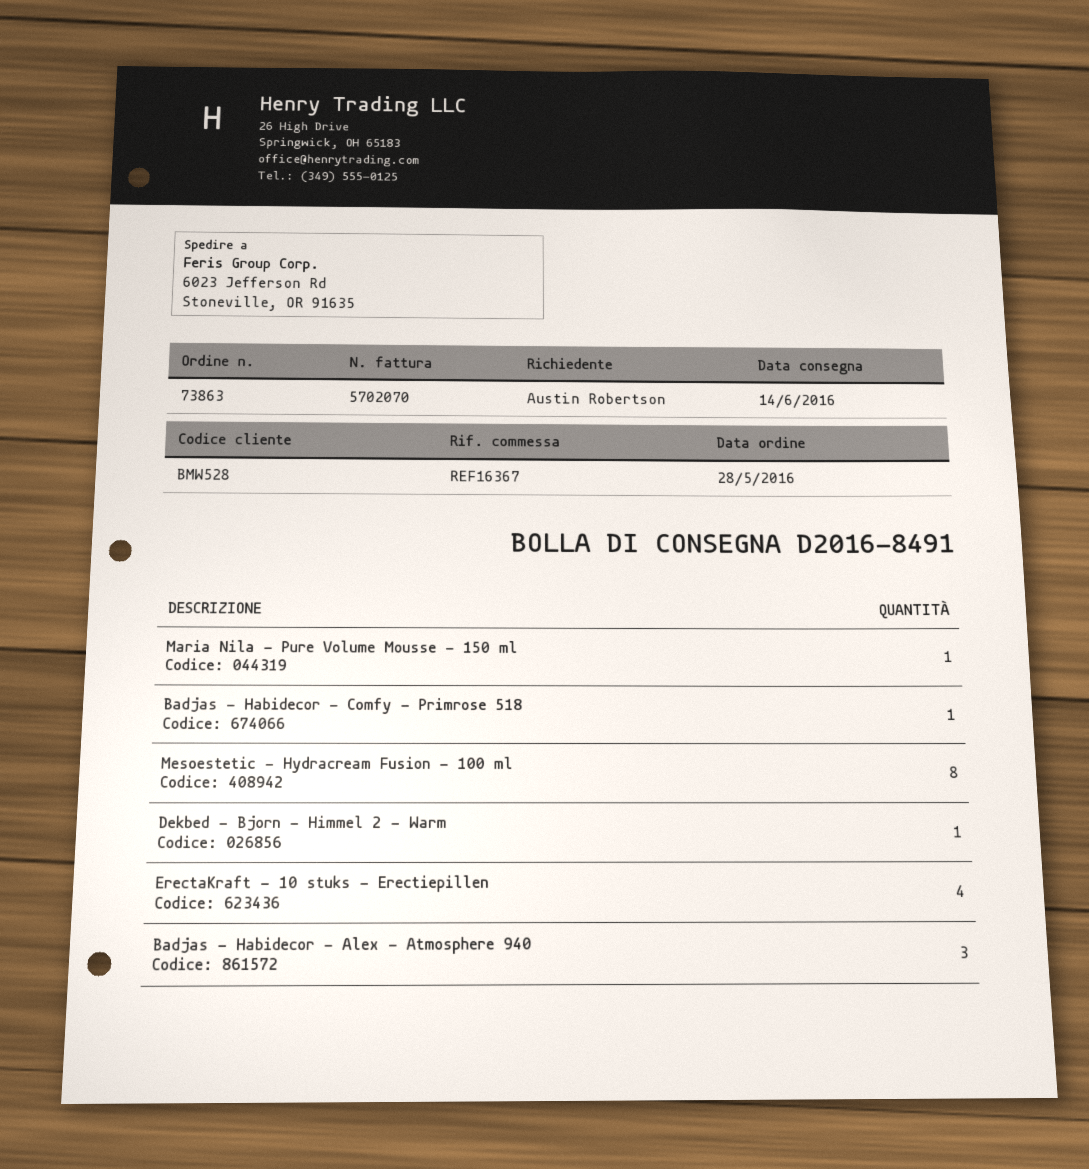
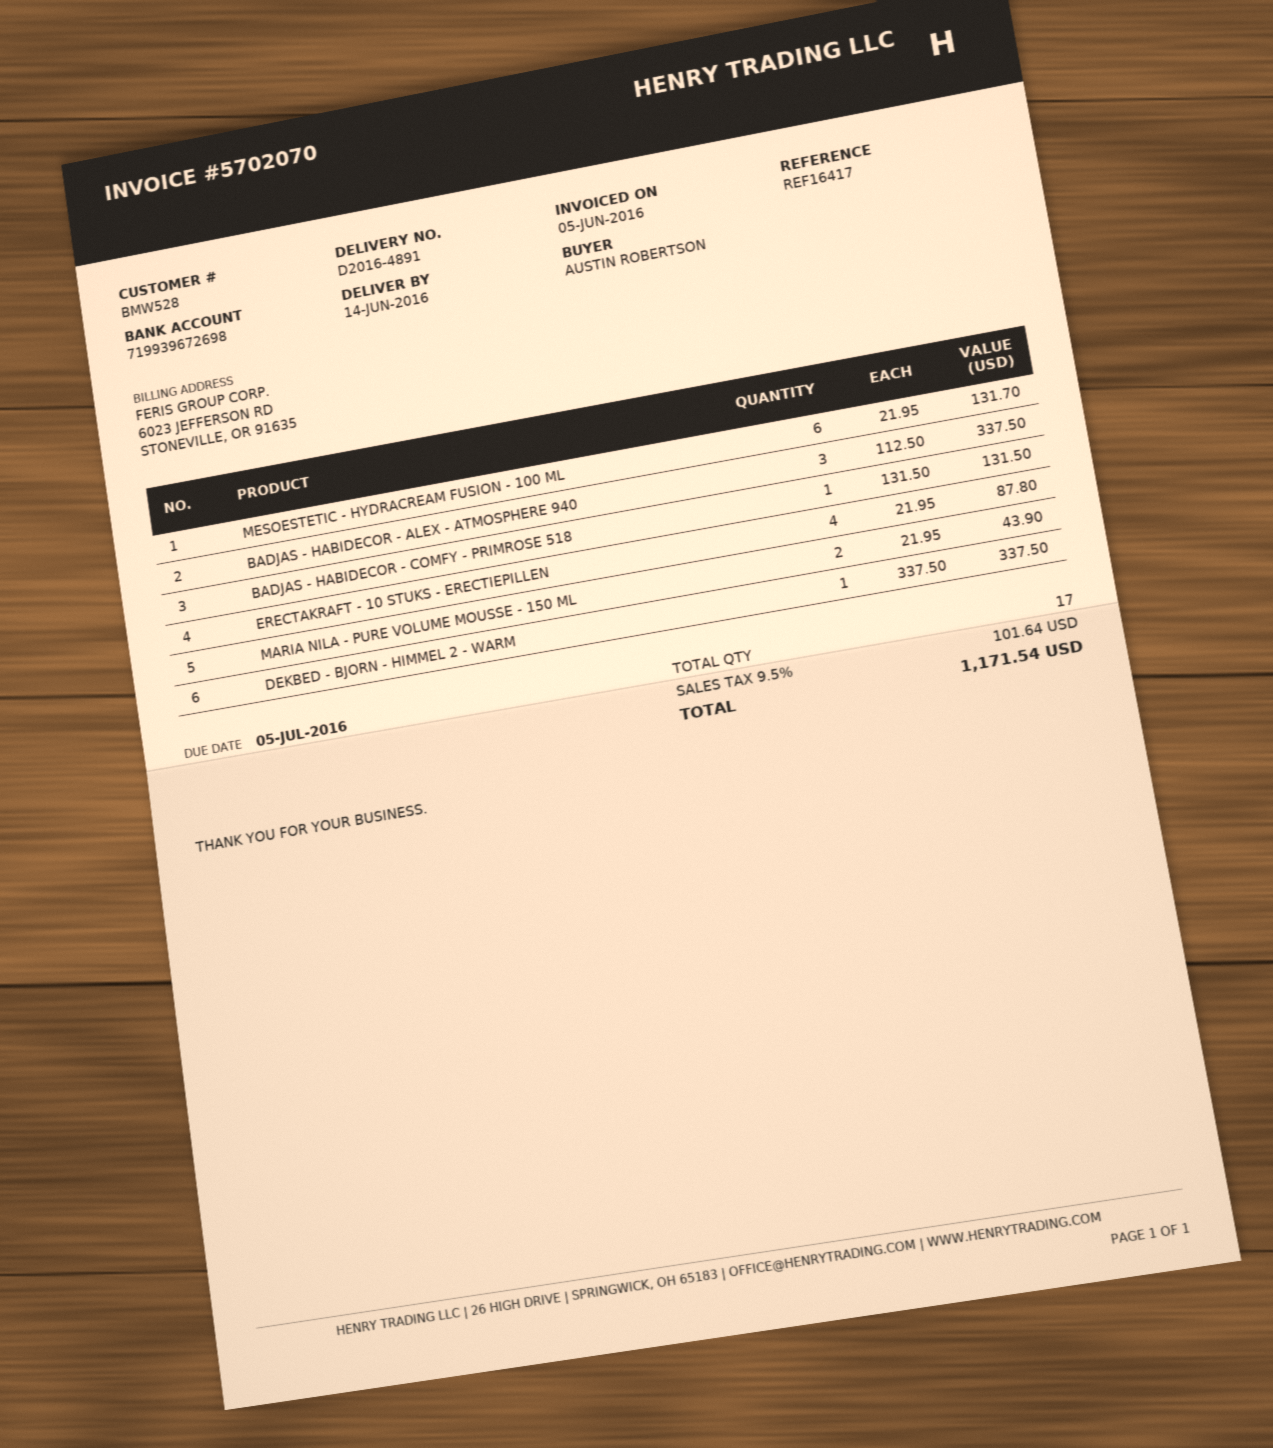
delivery note number: D2016-8491 -> D2016-4891
reference: REF16367 -> REF16417
Maria Nila - Pure Volume Mousse - 150 ml: 1 -> 2
Mesoestetic - Hydracream Fusion - 100 ml: 8 -> 6

